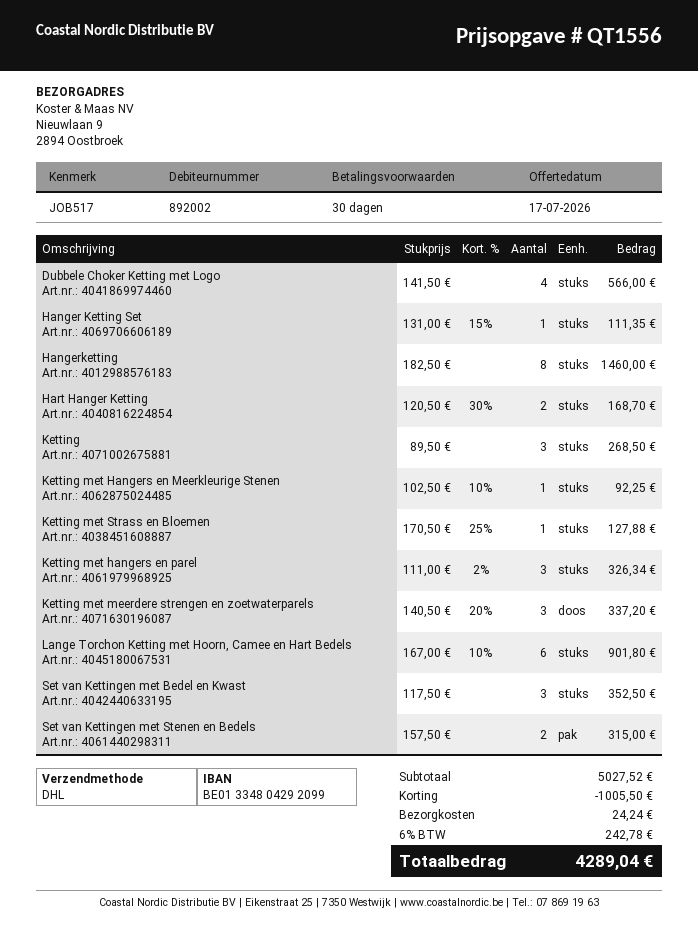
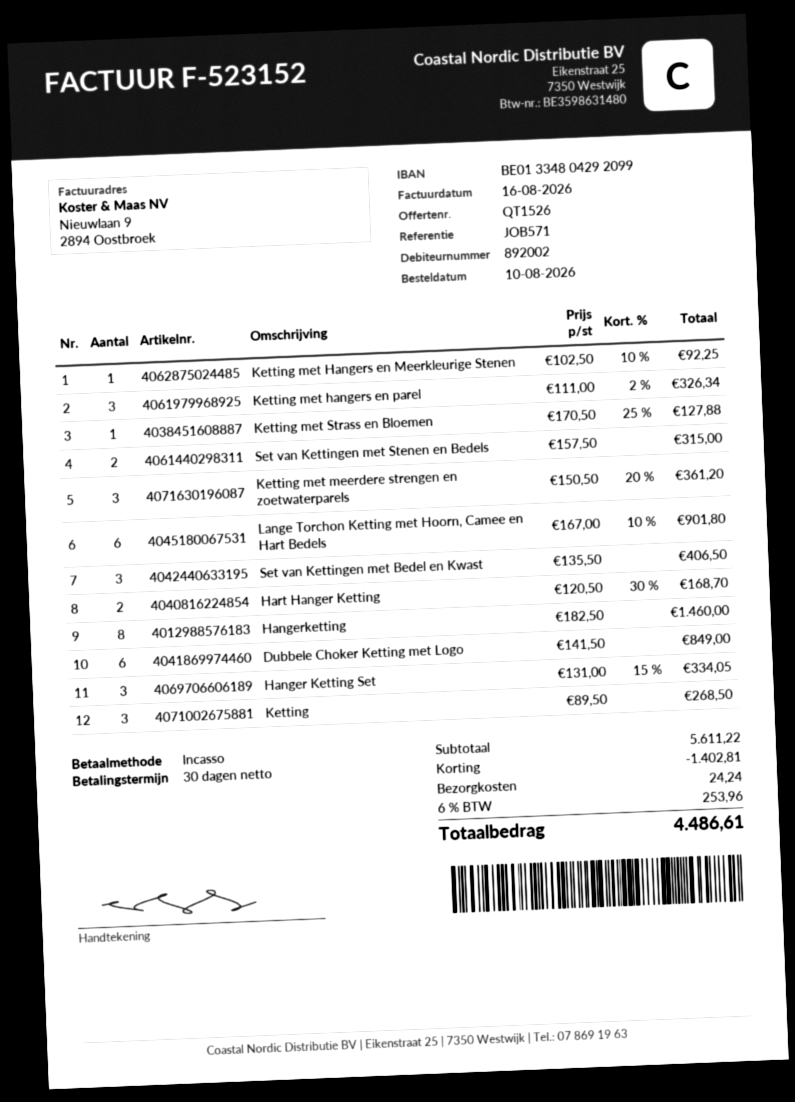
quote number: QT1556 -> QT1526
reference: JOB517 -> JOB571
Dubbele Choker Ketting met Logo: 4 x 141.50 = 566.00 -> 6 x 141.50 = 849.00
Hanger Ketting Set: 1 x 131.00 - 15% = 111.35 -> 3 x 131.00 - 15% = 334.05
Ketting met meerdere strengen en zoetwaterparels: 3 x 140.50 - 20% = 337.20 -> 3 x 150.50 - 20% = 361.20
Set van Kettingen met Bedel en Kwast: 3 x 117.50 = 352.50 -> 3 x 135.50 = 406.50
subtotal: 5027.52 -> 5611.22
discount: 1005.50 -> 1402.81
tax: 6% = 242.78 -> 6% = 253.96
total: 4289.04 -> 4486.61

